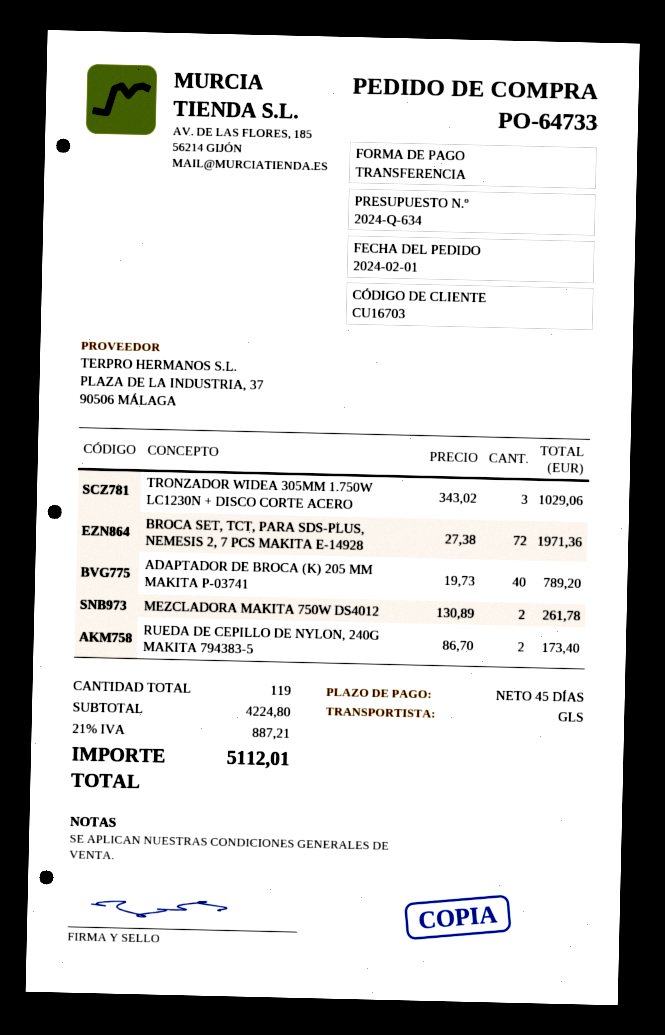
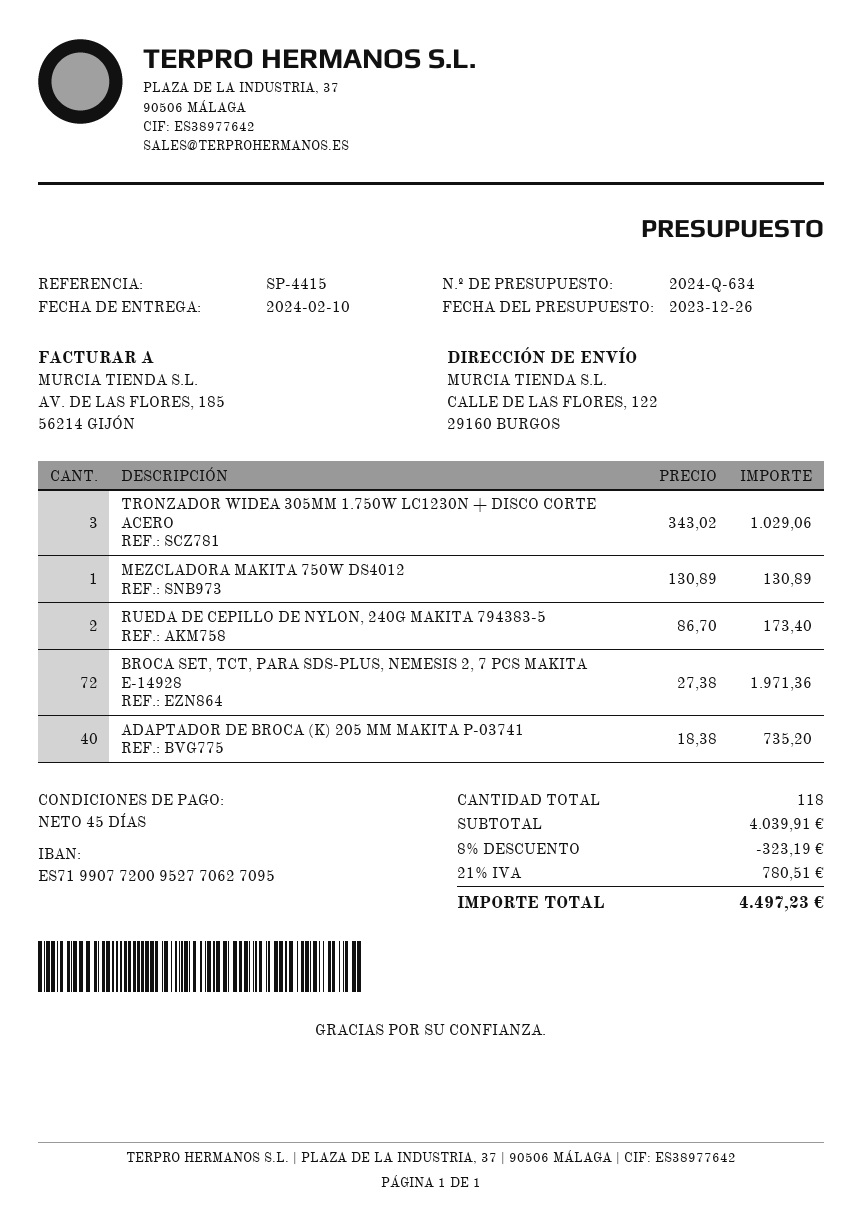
ADAPTADOR DE BROCA (K) 205 MM MAKITA P-03741: 40 x 19.73 = 789.20 -> 40 x 18.38 = 735.20
MEZCLADORA MAKITA 750W DS4012: 2 x 130.89 = 261.78 -> 1 x 130.89 = 130.89
total quantity: 119 -> 118
subtotal: 4224.80 -> 4039.91
discount: none -> 8% = 323.19
tax: 21% = 887.21 -> 21% = 780.51
total: 5112.01 -> 4497.23

